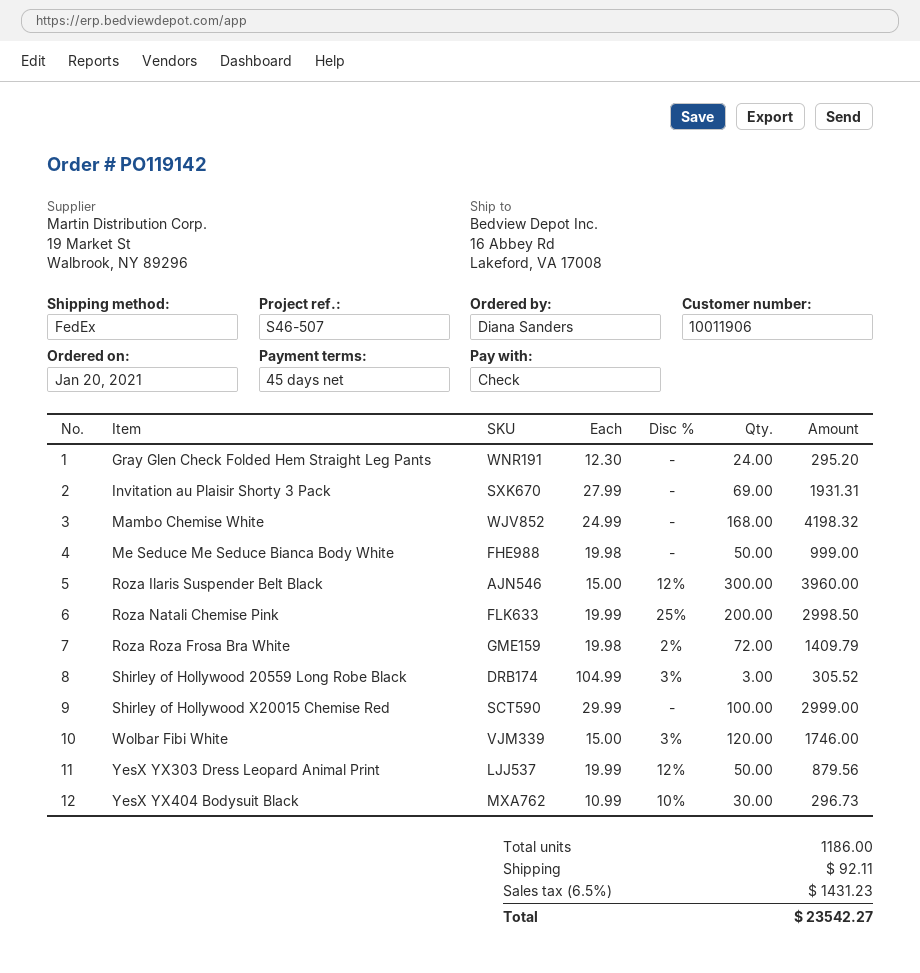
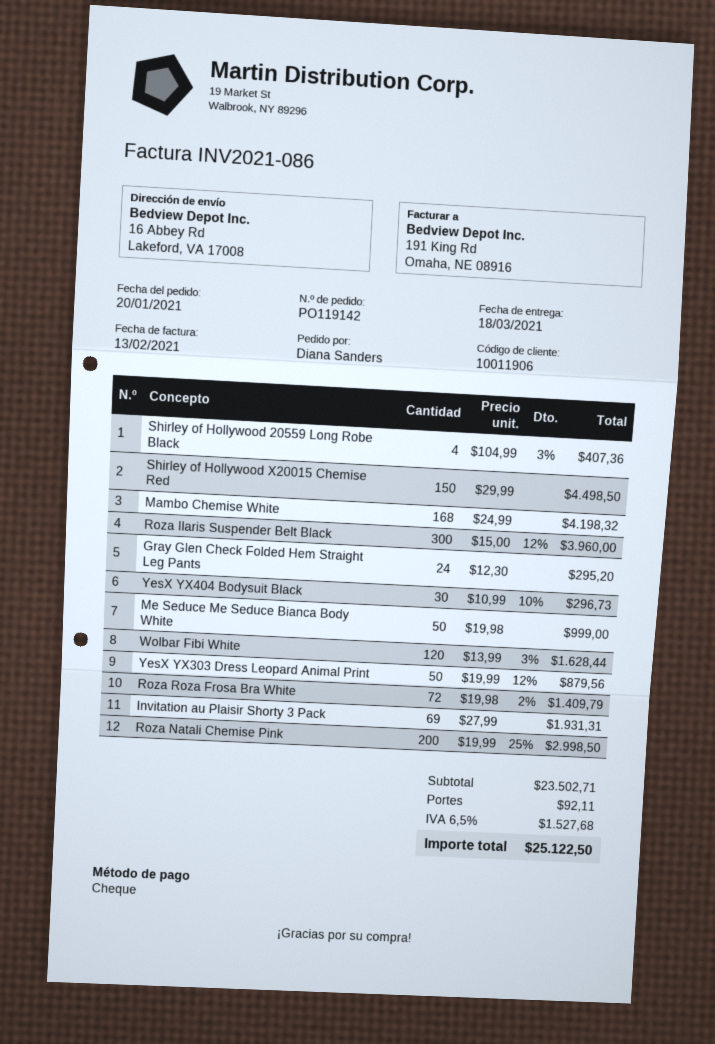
Shirley of Hollywood 20559 Long Robe Black: 3 x 104.99 - 3% = 305.52 -> 4 x 104.99 - 3% = 407.36
Shirley of Hollywood X20015 Chemise Red: 100 x 29.99 = 2999.00 -> 150 x 29.99 = 4498.50
Wolbar Fibi White: 120 x 15.00 - 3% = 1746.00 -> 120 x 13.99 - 3% = 1628.44
tax: 6.5% = 1431.23 -> 6.5% = 1527.68
total: 23542.27 -> 25122.50

